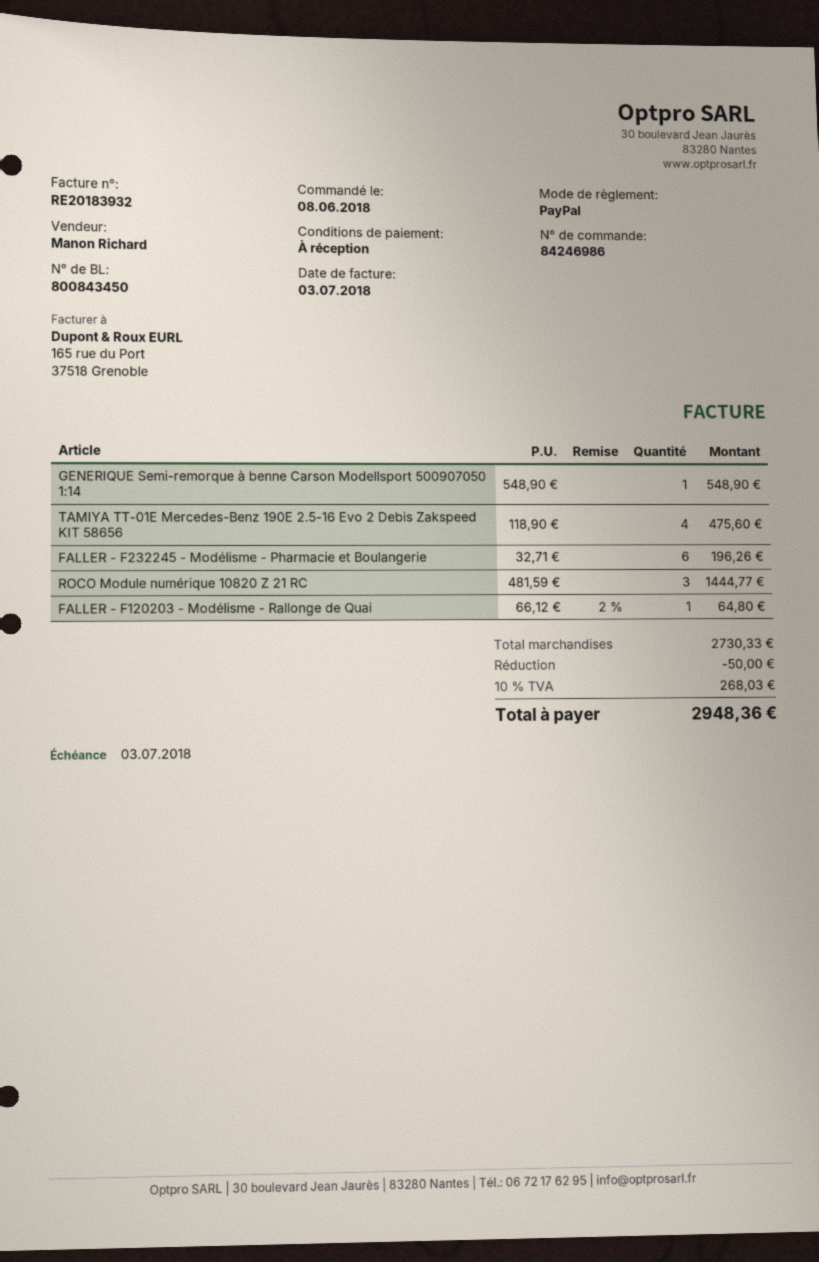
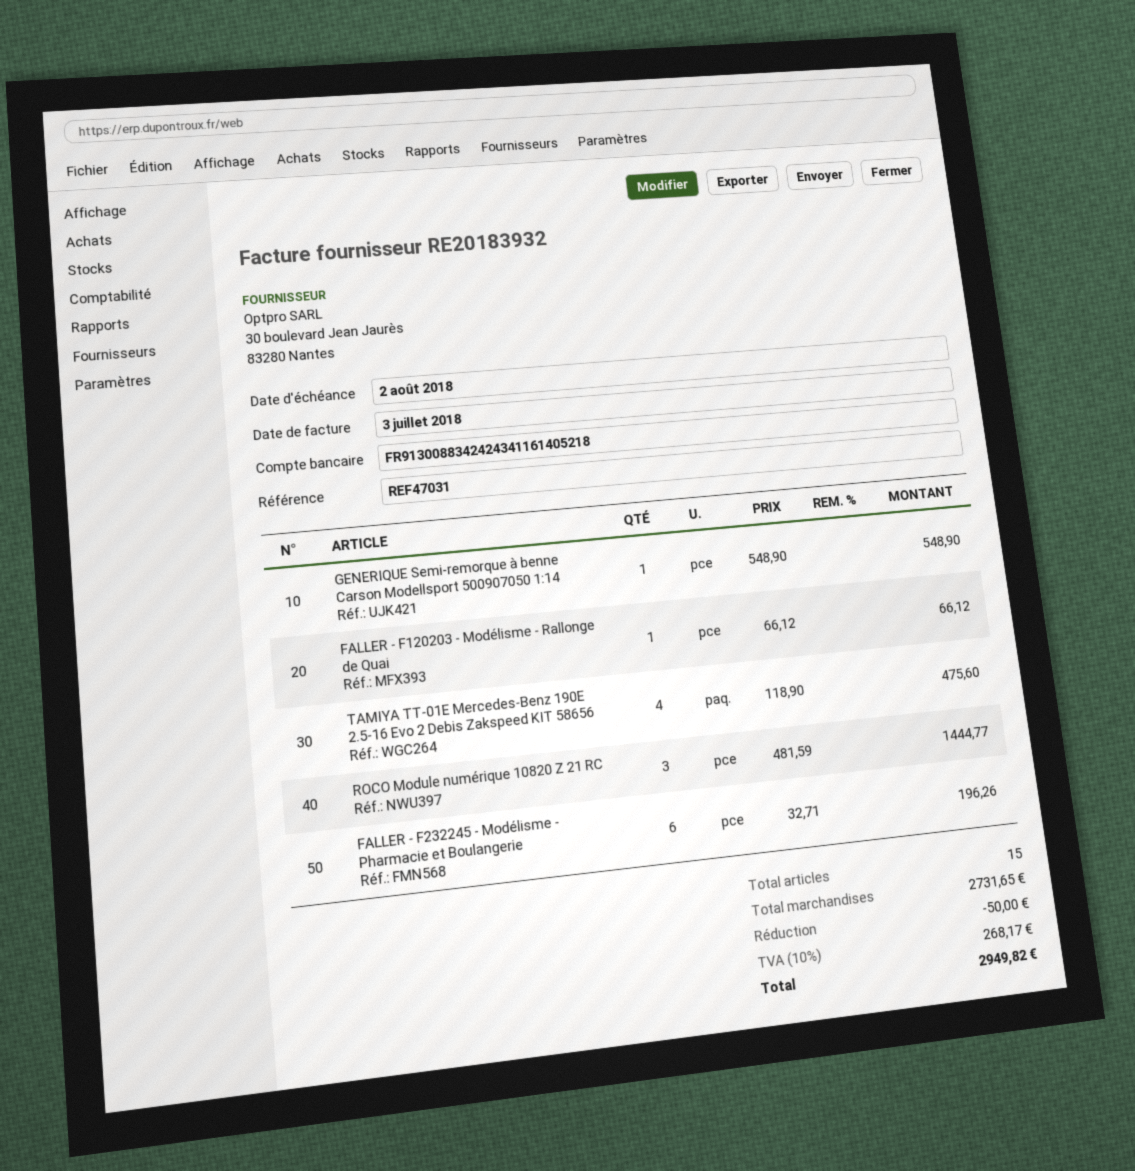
due date: 2018-07-03 -> 2018-08-02
FALLER - F120203 - Modélisme - Rallonge de Quai: 1 x 66.12 - 2% = 64.80 -> 1 x 66.12 = 66.12
subtotal: 2730.33 -> 2731.65
tax: 10% = 268.03 -> 10% = 268.17
total: 2948.36 -> 2949.82

